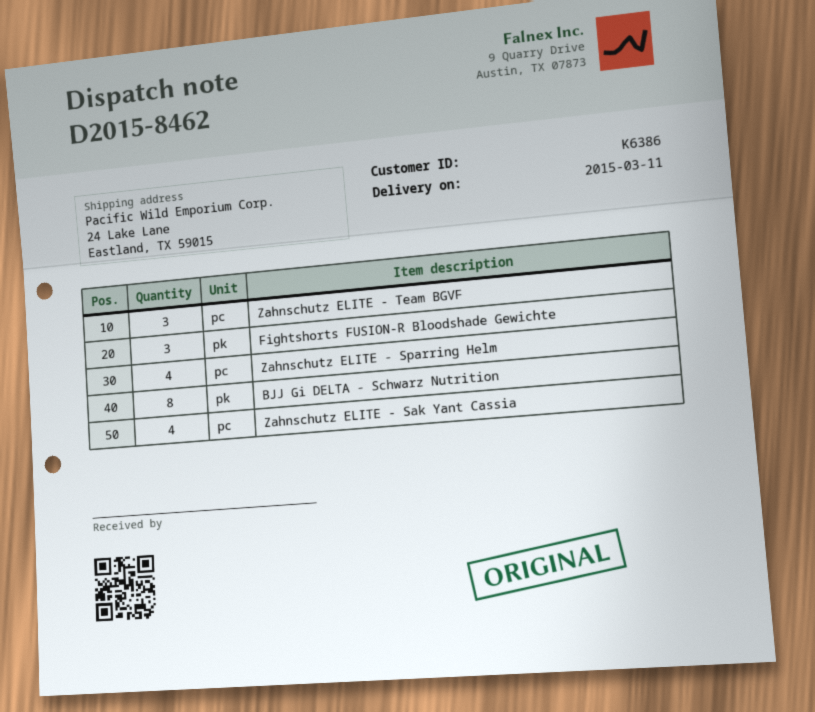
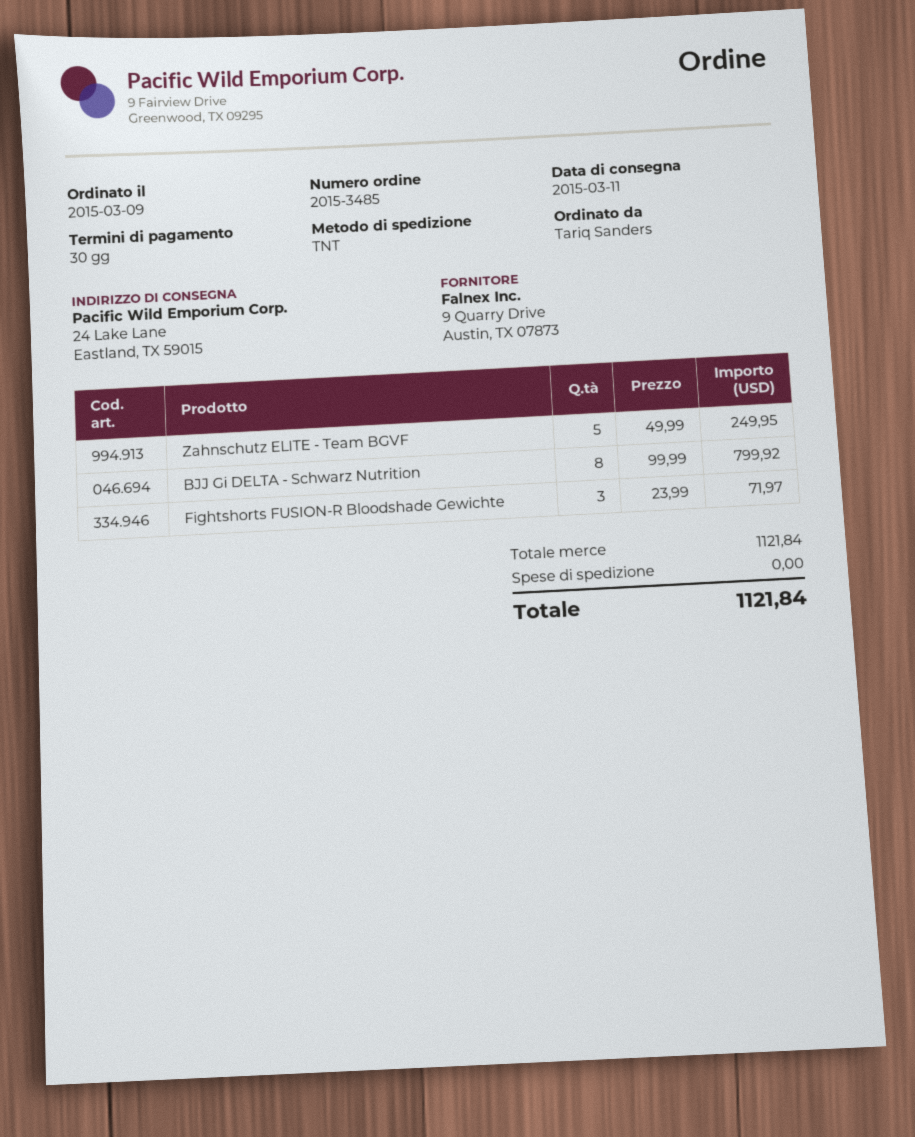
Zahnschutz ELITE - Team BGVF: 3 -> 5
Zahnschutz ELITE - Sparring Helm: 4 -> none
Zahnschutz ELITE - Sak Yant Cassia: 4 -> none

